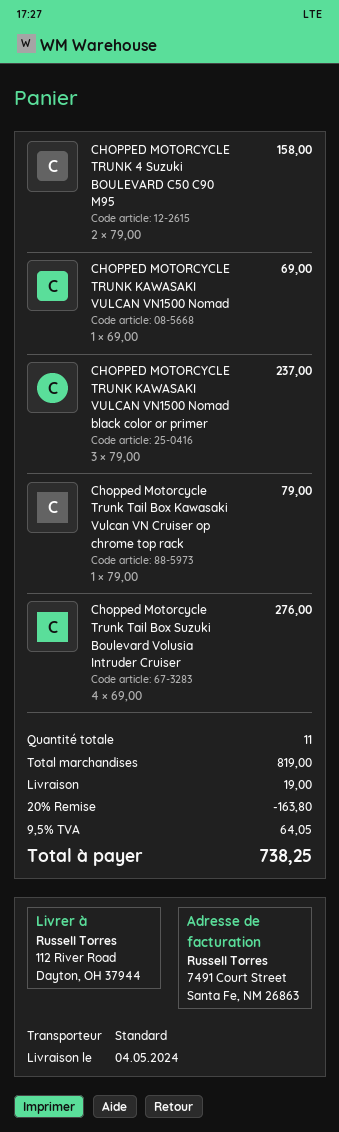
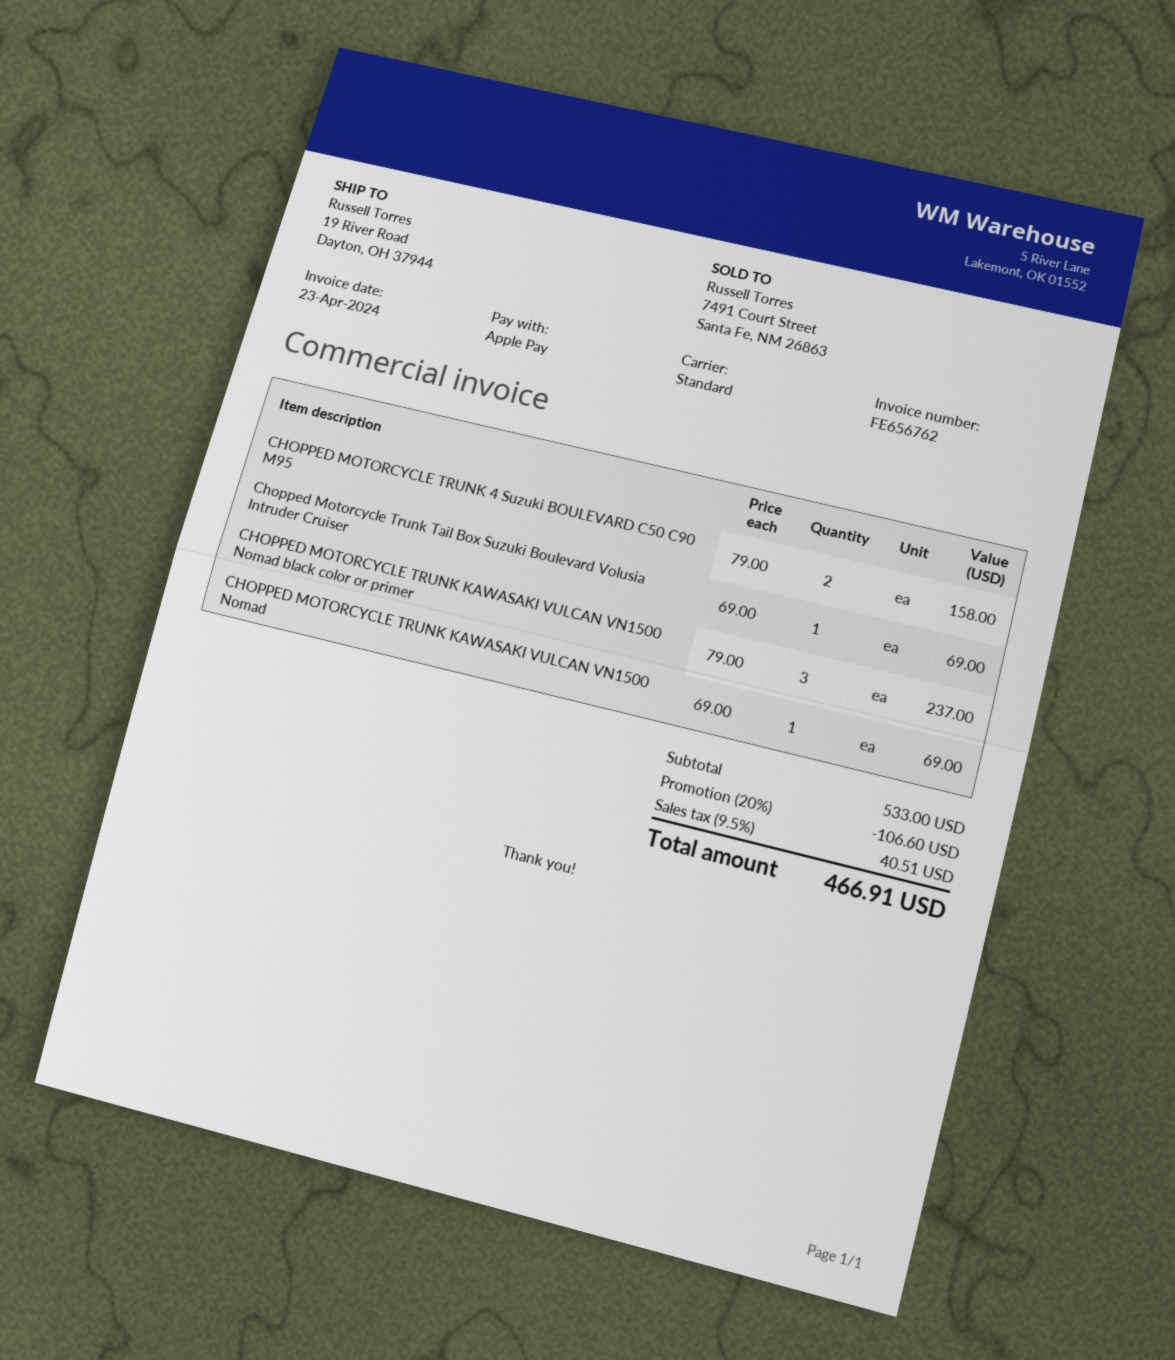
ship to: 112 River Road, Dayton, OH 37944 -> 19 River Road, Dayton, OH 37944
Chopped Motorcycle Trunk Tail Box Kawasaki Vulcan VN Cruiser op chrome top rack: 1 x 79.00 = 79.00 -> none
Chopped Motorcycle Trunk Tail Box Suzuki Boulevard Volusia Intruder Cruiser: 4 x 69.00 = 276.00 -> 1 x 69.00 = 69.00
subtotal: 819.00 -> 533.00
discount: 20% = 163.80 -> 20% = 106.60
shipping: 19.00 -> none
tax: 9.5% = 64.05 -> 9.5% = 40.51
total: 738.25 -> 466.91

